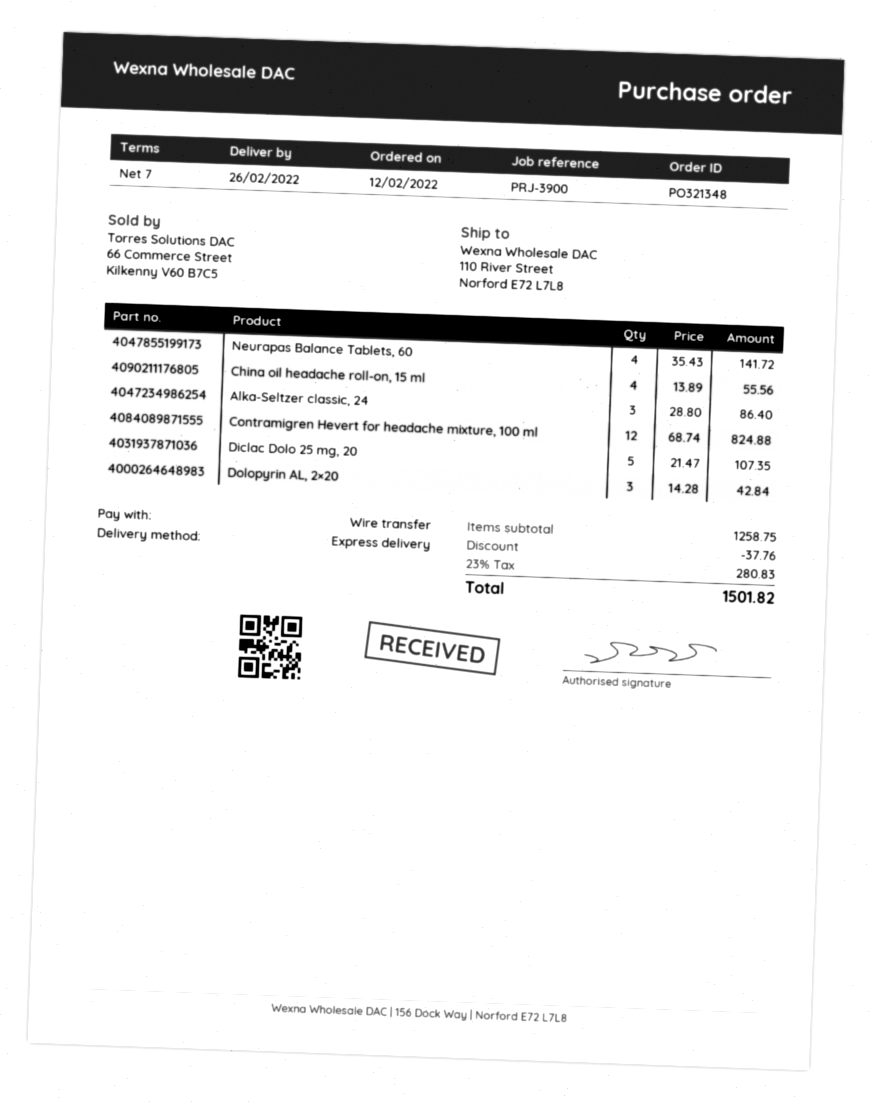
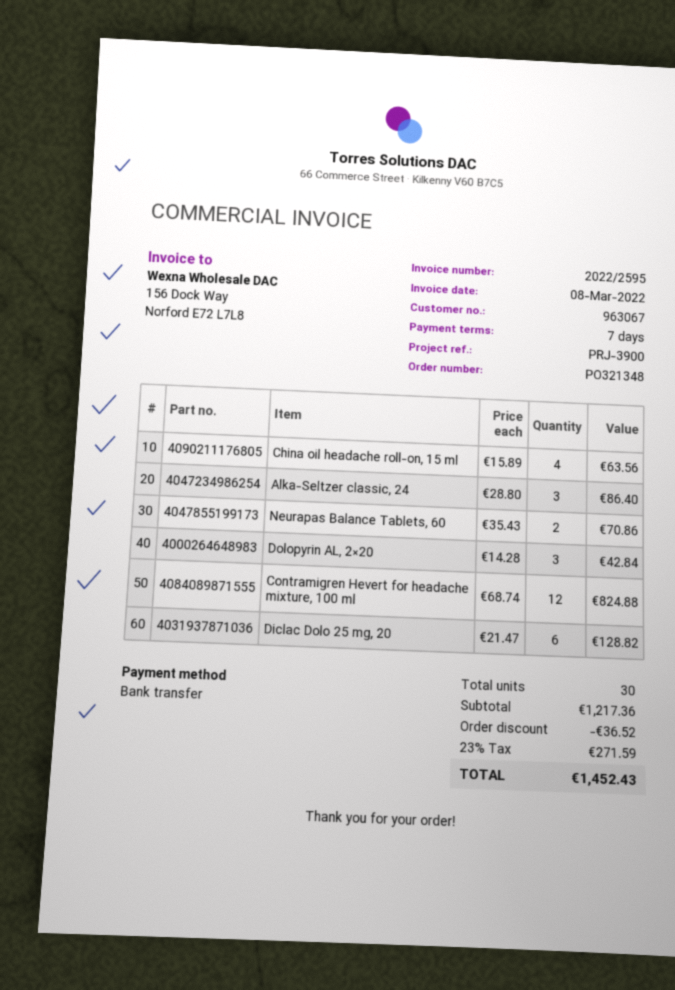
Neurapas Balance Tablets, 60: 4 x 35.43 = 141.72 -> 2 x 35.43 = 70.86
China oil headache roll-on, 15 ml: 4 x 13.89 = 55.56 -> 4 x 15.89 = 63.56
Diclac Dolo 25 mg, 20: 5 x 21.47 = 107.35 -> 6 x 21.47 = 128.82
subtotal: 1258.75 -> 1217.36
discount: 37.76 -> 36.52
tax: 23% = 280.83 -> 23% = 271.59
total: 1501.82 -> 1452.43

